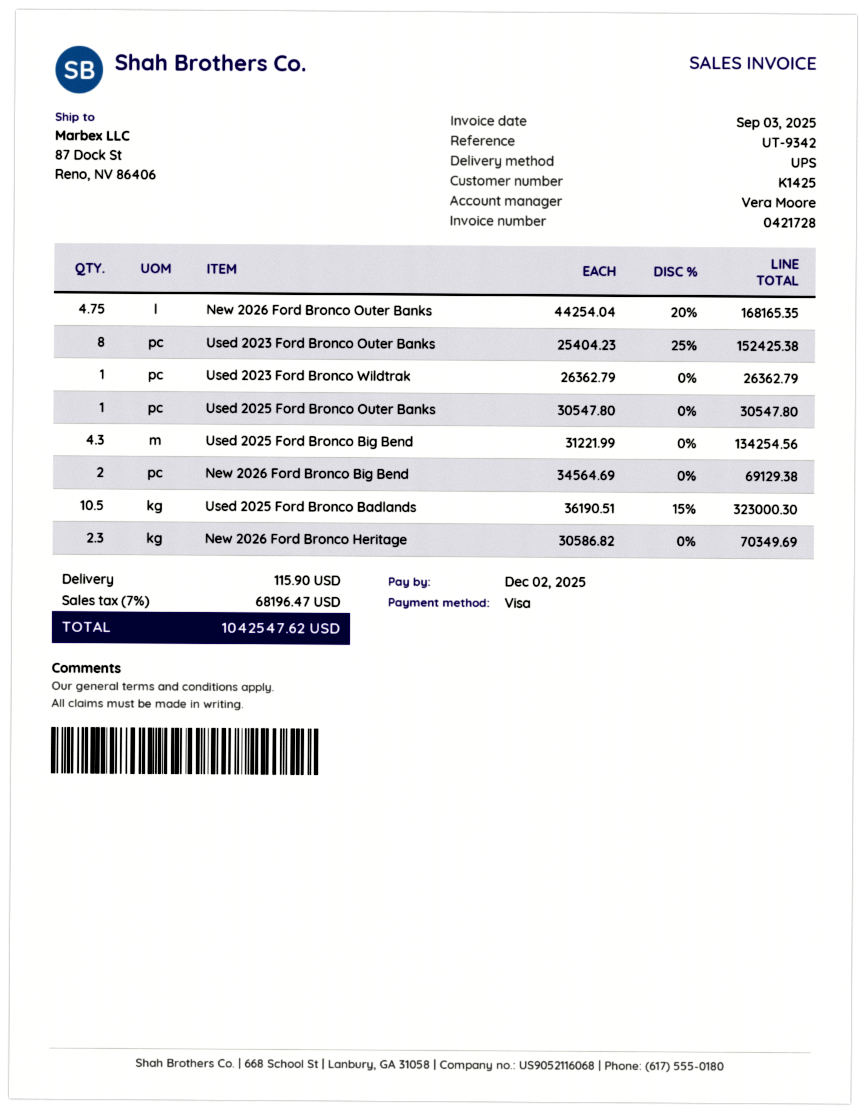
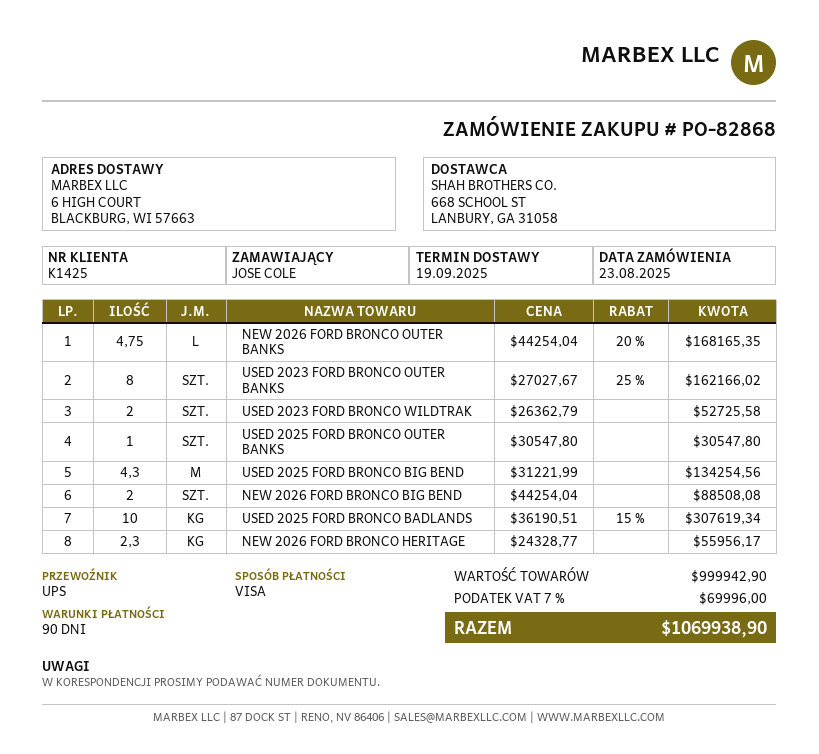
ship to: 87 Dock St, Reno, NV 86406 -> 6 HIGH COURT, BLACKBURG, WI 57663
Used 2023 Ford Bronco Outer Banks: 8 x 25404.23 - 25% = 152425.38 -> 8 x 27027.67 - 25% = 162166.02
Used 2023 Ford Bronco Wildtrak: 1 x 26362.79 = 26362.79 -> 2 x 26362.79 = 52725.58
New 2026 Ford Bronco Big Bend: 2 x 34564.69 = 69129.38 -> 2 x 44254.04 = 88508.08
Used 2025 Ford Bronco Badlands: 10.5 x 36190.51 - 15% = 323000.30 -> 10 x 36190.51 - 15% = 307619.34
New 2026 Ford Bronco Heritage: 2.3 x 30586.82 = 70349.69 -> 2.3 x 24328.77 = 55956.17
shipping: 115.90 -> none
tax: 7% = 68196.47 -> 7% = 69996.00
total: 1042547.62 -> 1069938.90

